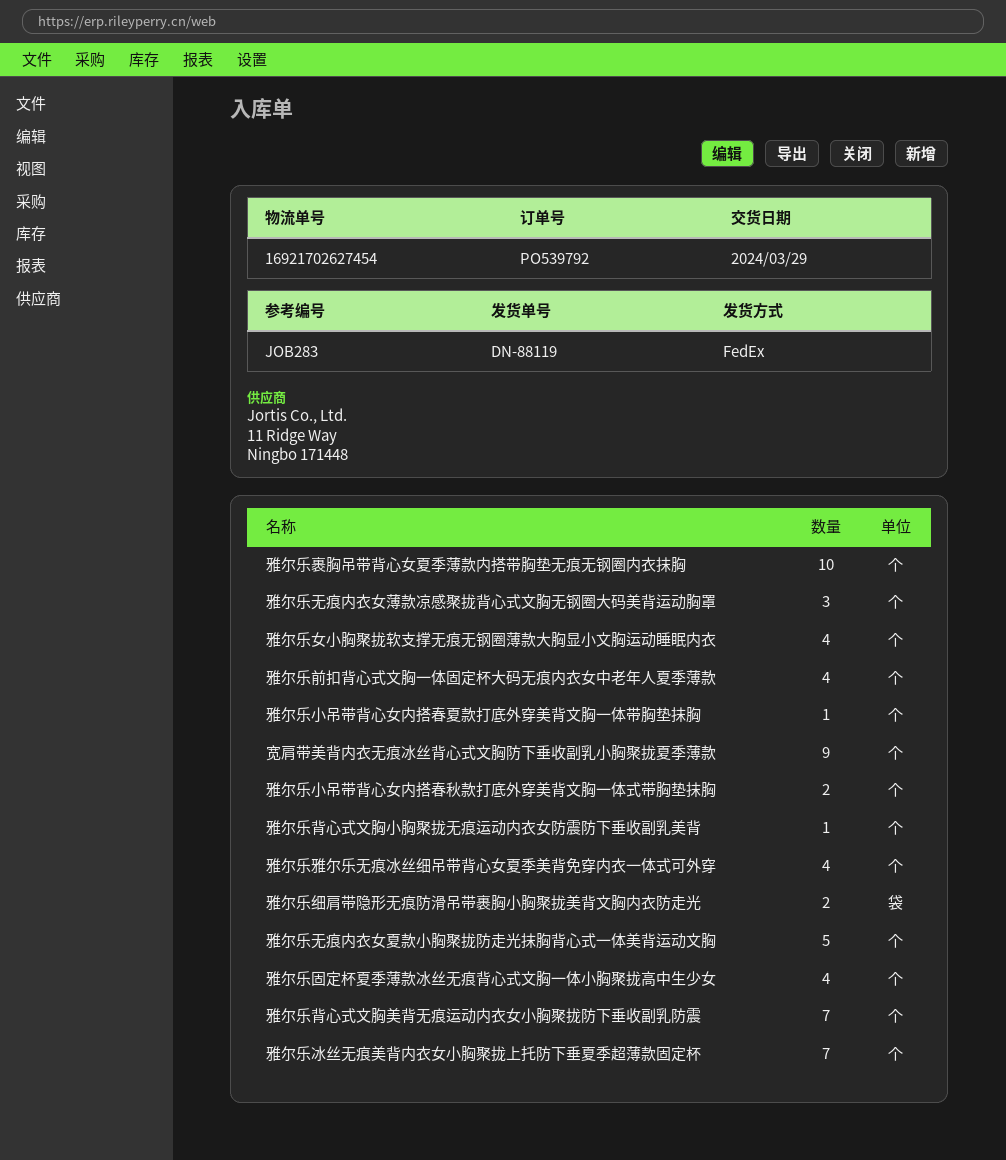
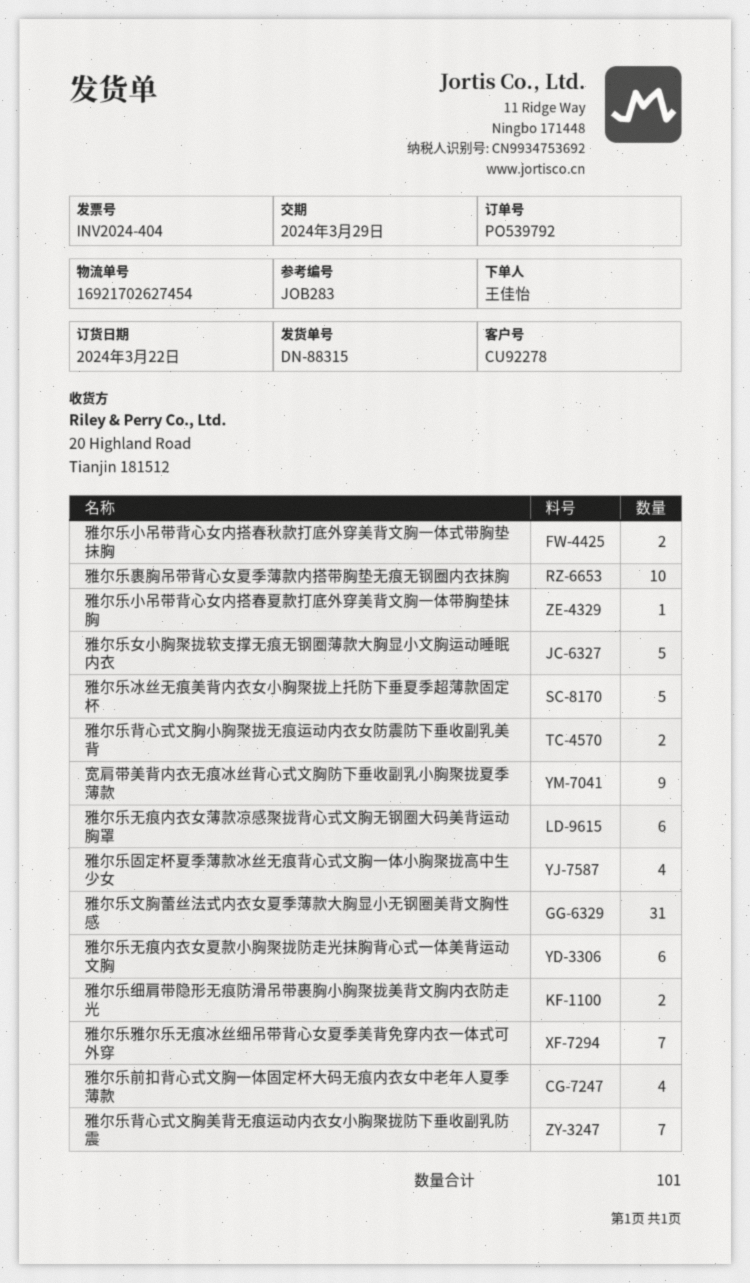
delivery note number: DN-88119 -> DN-88315
雅尔乐无痕内衣女薄款凉感聚拢背心式文胸无钢圈大码美背运动胸罩: 3 -> 6
雅尔乐女小胸聚拢软支撑无痕无钢圈薄款大胸显小文胸运动睡眠内衣: 4 -> 5
雅尔乐背心式文胸小胸聚拢无痕运动内衣女防震防下垂收副乳美背: 1 -> 2
雅尔乐雅尔乐无痕冰丝细吊带背心女夏季美背免穿内衣一体式可外穿: 4 -> 7
雅尔乐无痕内衣女夏款小胸聚拢防走光抹胸背心式一体美背运动文胸: 5 -> 6
雅尔乐冰丝无痕美背内衣女小胸聚拢上托防下垂夏季超薄款固定杯: 7 -> 5
雅尔乐文胸蕾丝法式内衣女夏季薄款大胸显小无钢圈美背文胸性感: none -> 31

